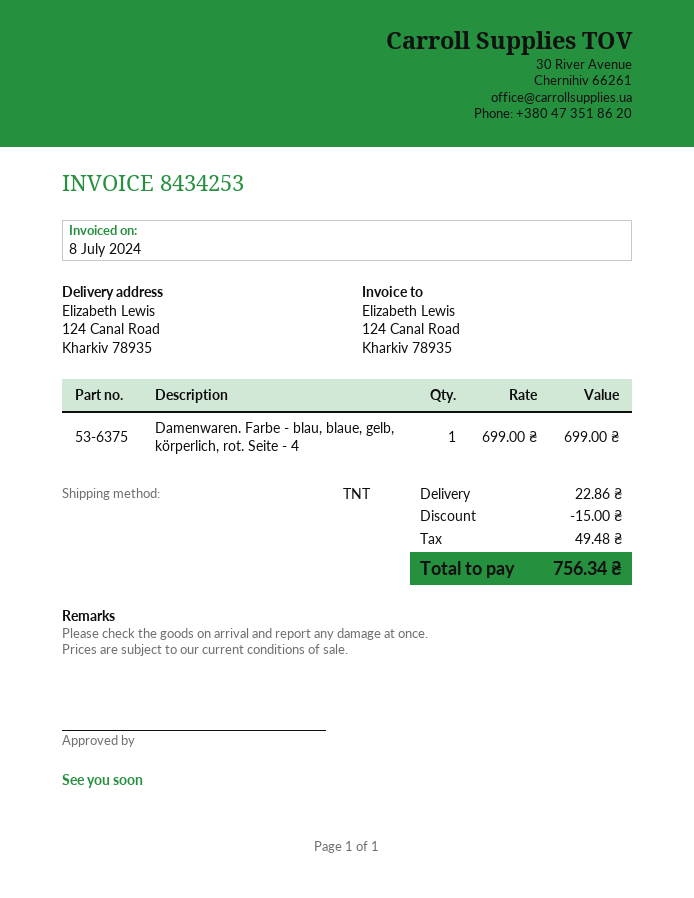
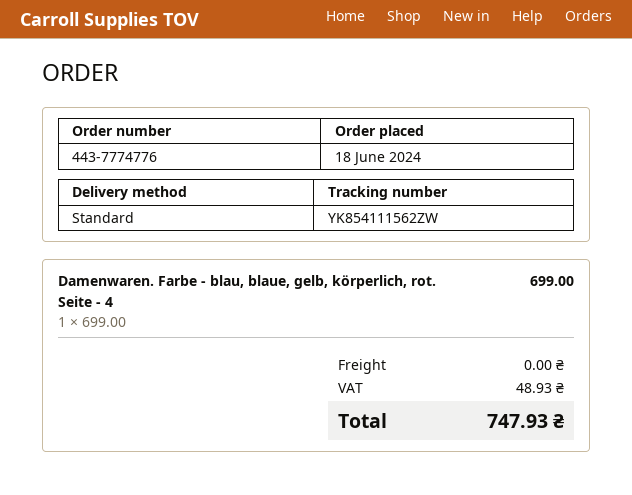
shipping method: TNT -> standard
discount: 15.00 -> none
shipping: 22.86 -> 0.00
tax: 49.48 -> 48.93
total: 756.34 -> 747.93

